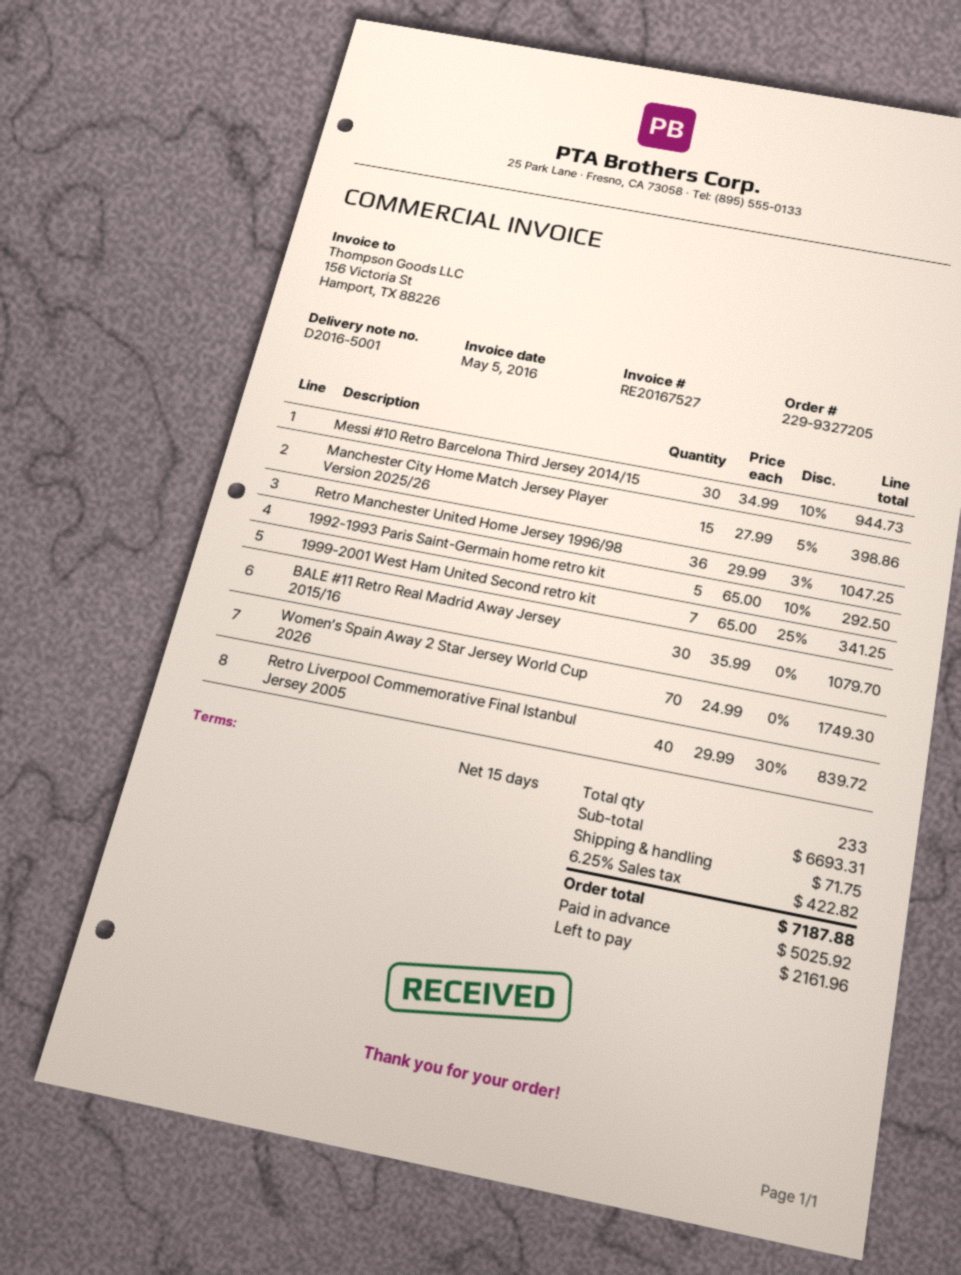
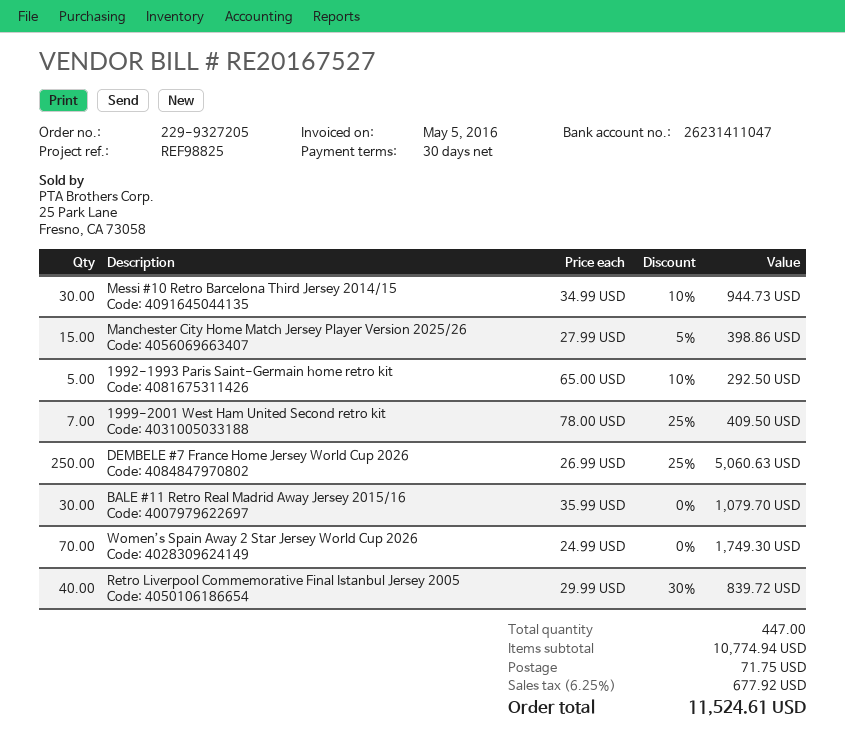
payment terms: 15 days -> 30 days
Retro Manchester United Home Jersey 1996/98: 36 x 29.99 - 3% = 1047.25 -> none
1999-2001 West Ham United Second retro kit: 7 x 65.00 - 25% = 341.25 -> 7 x 78.00 - 25% = 409.50
DEMBELE #7 France Home Jersey World Cup 2026: none -> 250 x 26.99 - 25% = 5060.63
total quantity: 233 -> 447
subtotal: 6693.31 -> 10774.94
tax: 6.25% = 422.82 -> 6.25% = 677.92
total: 7187.88 -> 11524.61

